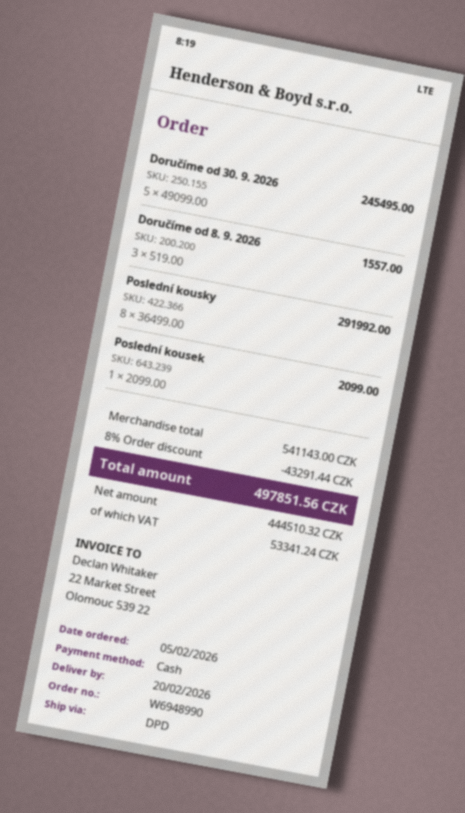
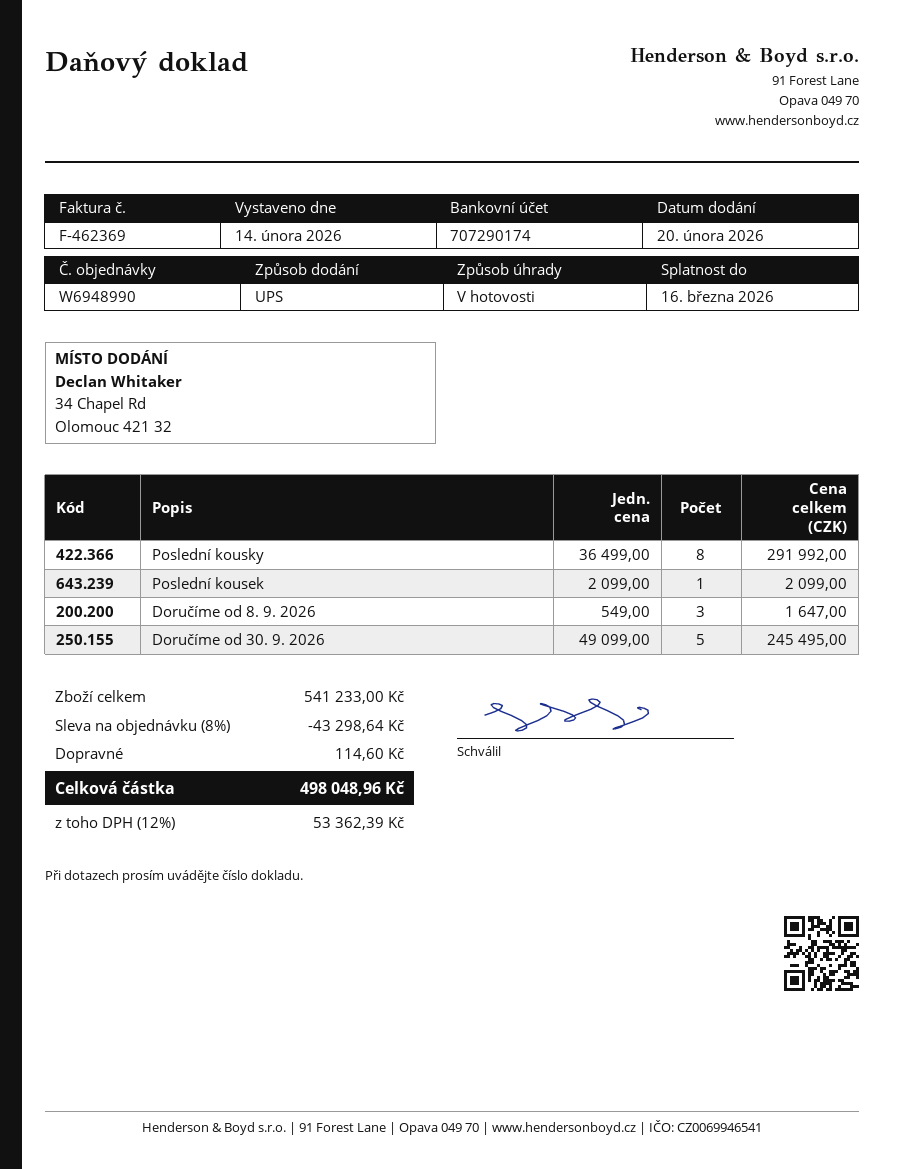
shipping method: DPD -> UPS
Doručíme od 8. 9. 2026: 3 x 519.00 = 1557.00 -> 3 x 549.00 = 1647.00
subtotal: 541143.00 -> 541233.00
discount: 8% = 43291.44 -> 8% = 43298.64
shipping: none -> 114.60
tax: 53341.24 -> 53362.39
total: 497851.56 -> 498048.96

